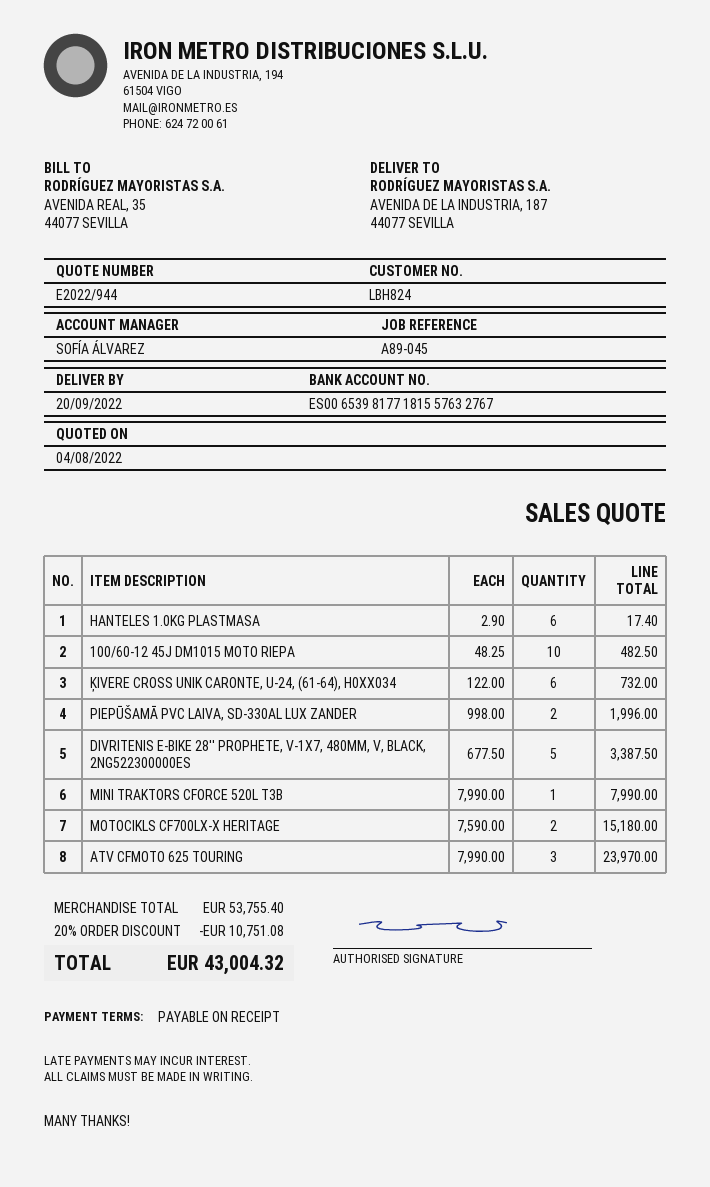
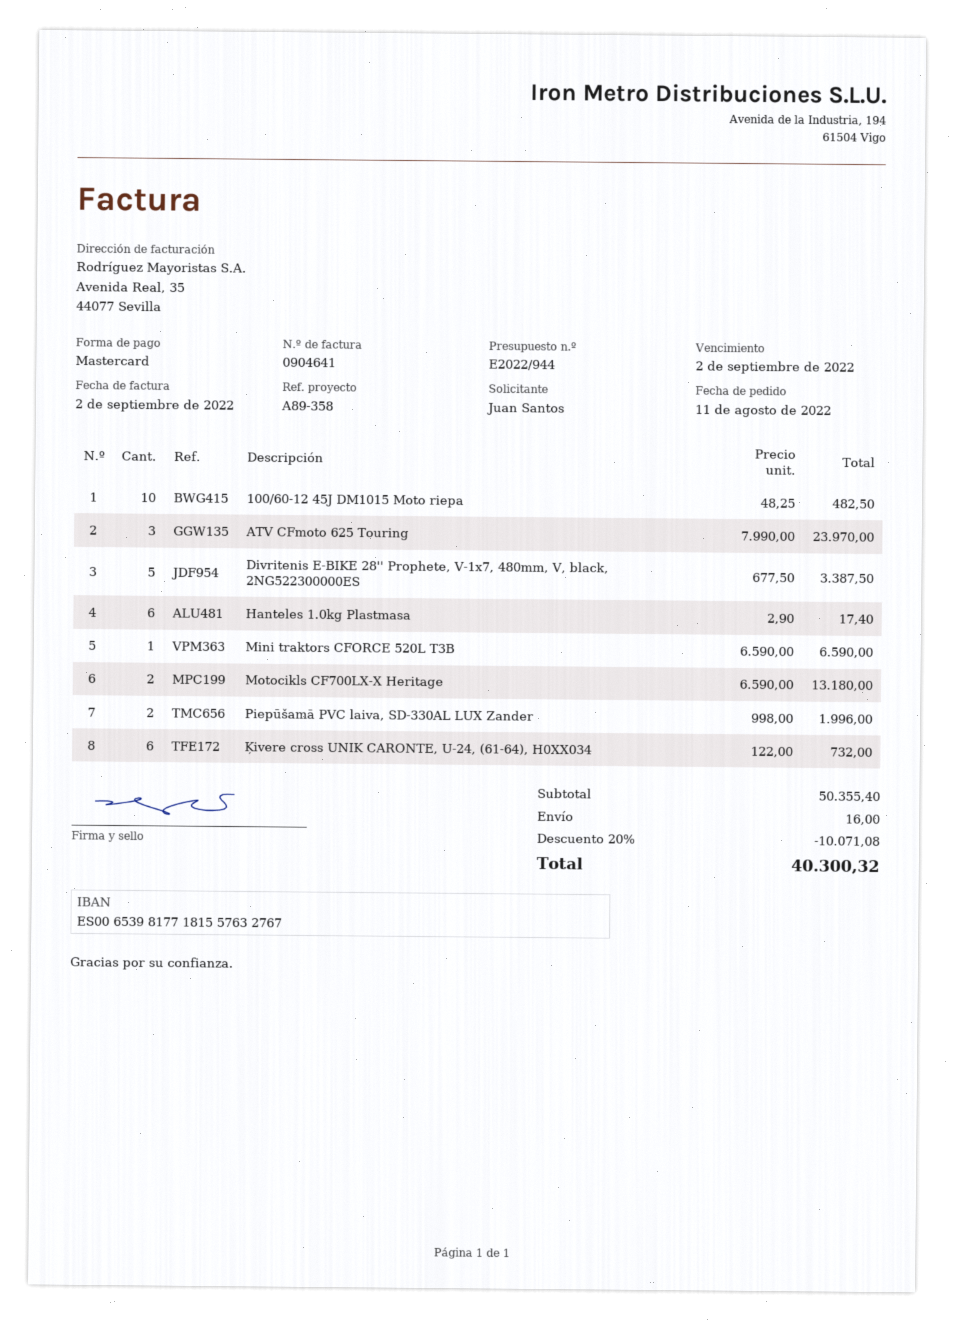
reference: A89-045 -> A89-358
MINI TRAKTORS CFORCE 520L T3B: 1 x 7990.00 = 7990.00 -> 1 x 6590.00 = 6590.00
MOTOCIKLS CF700LX-X HERITAGE: 2 x 7590.00 = 15180.00 -> 2 x 6590.00 = 13180.00
subtotal: 53755.40 -> 50355.40
discount: 20% = 10751.08 -> 20% = 10071.08
shipping: none -> 16.00
total: 43004.32 -> 40300.32

